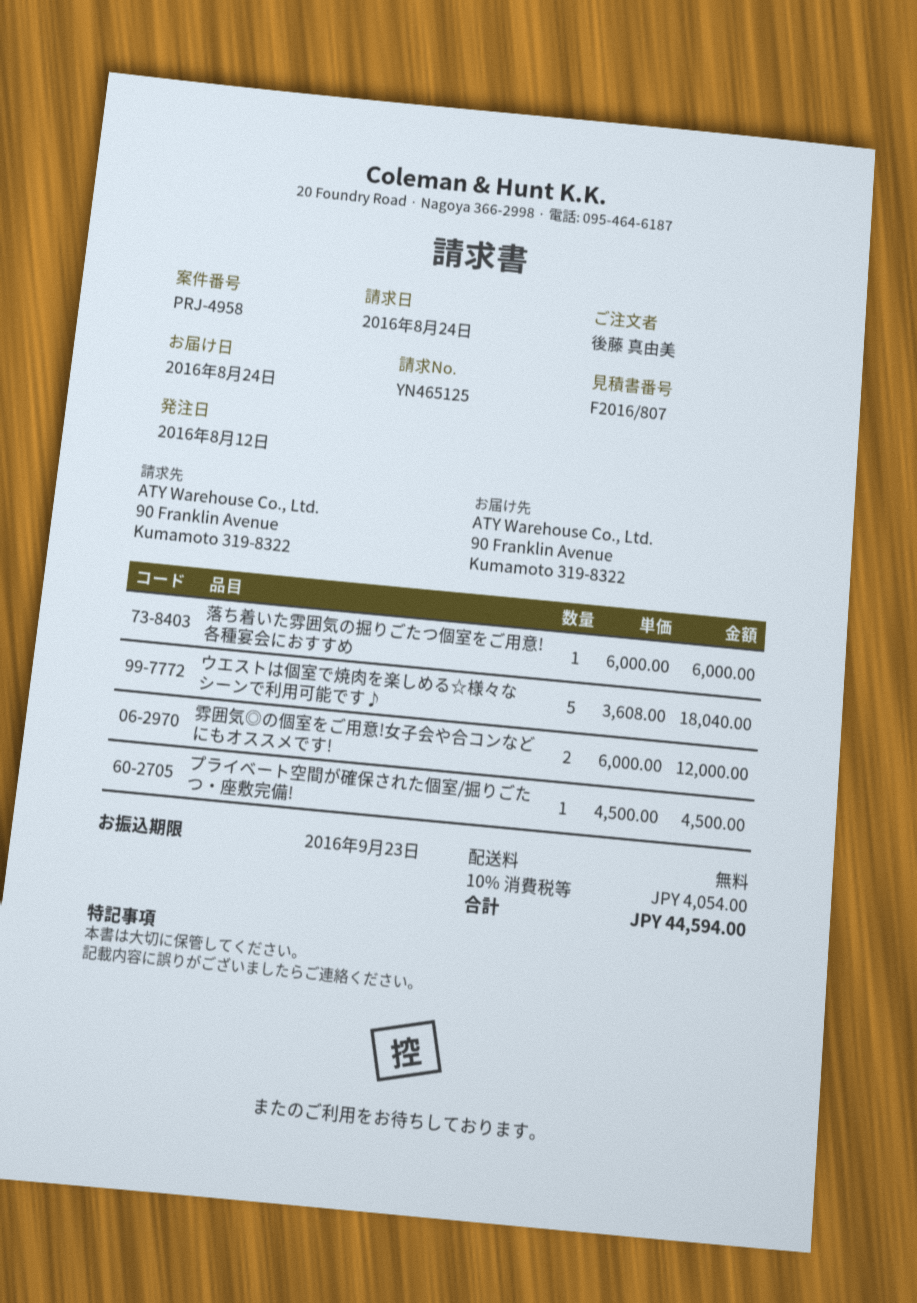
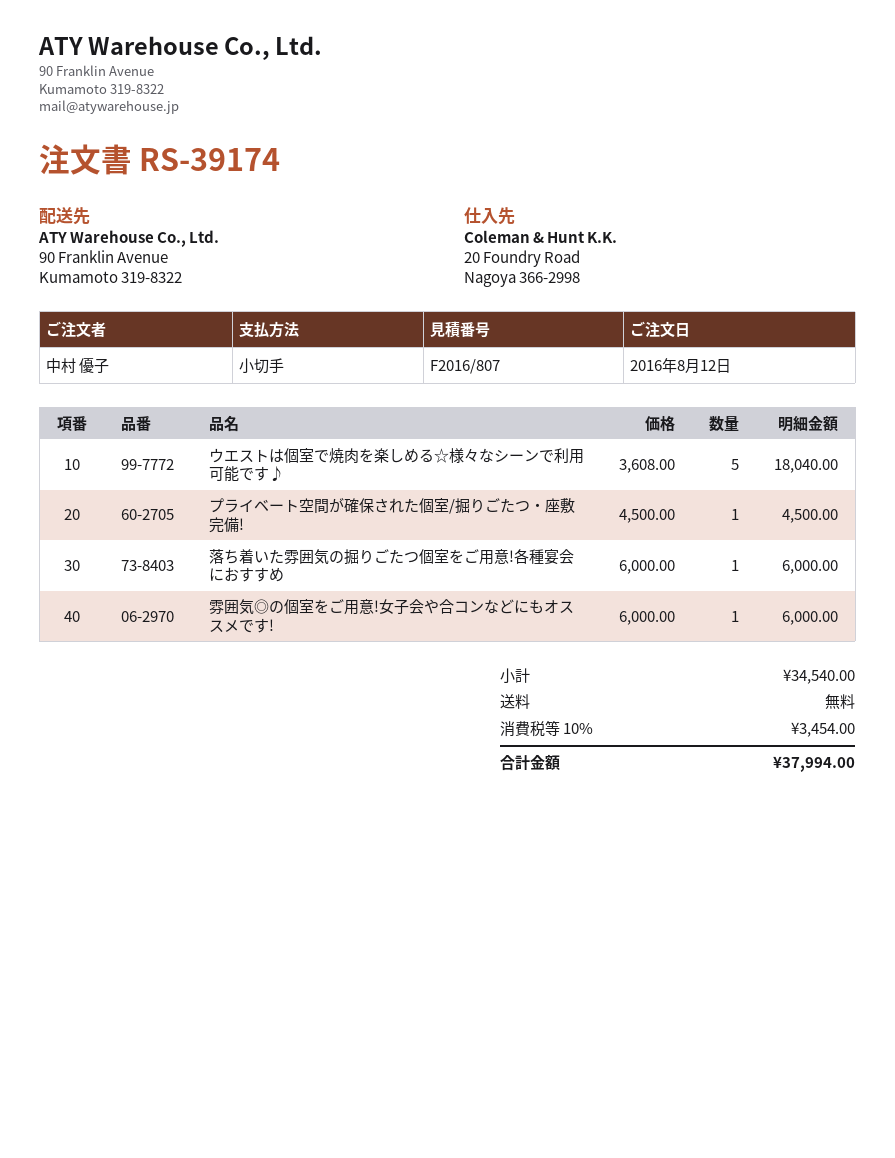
ordered by: 後藤 真由美 -> 中村 優子
雰囲気◎の個室をご用意!女子会や合コンなどにもオススメです!: 2 x 6000.00 = 12000.00 -> 1 x 6000.00 = 6000.00
tax: 10% = 4054.00 -> 10% = 3454.00
total: 44594.00 -> 37994.00

